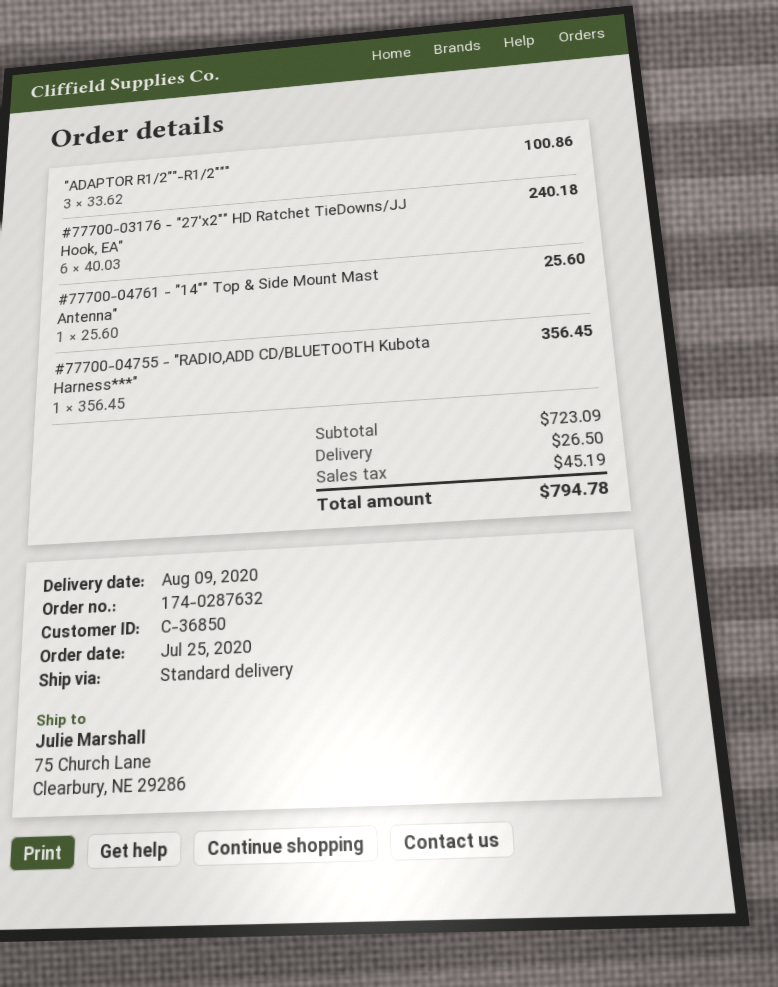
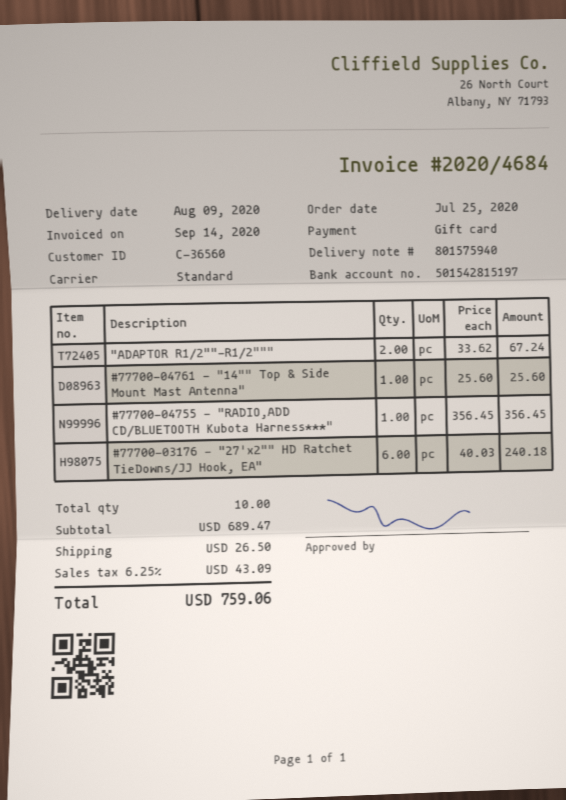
customer number: C-36850 -> C-36560
"ADAPTOR R1/2""-R1/2""": 3 x 33.62 = 100.86 -> 2 x 33.62 = 67.24
subtotal: 723.09 -> 689.47
tax: 45.19 -> 43.09
total: 794.78 -> 759.06

